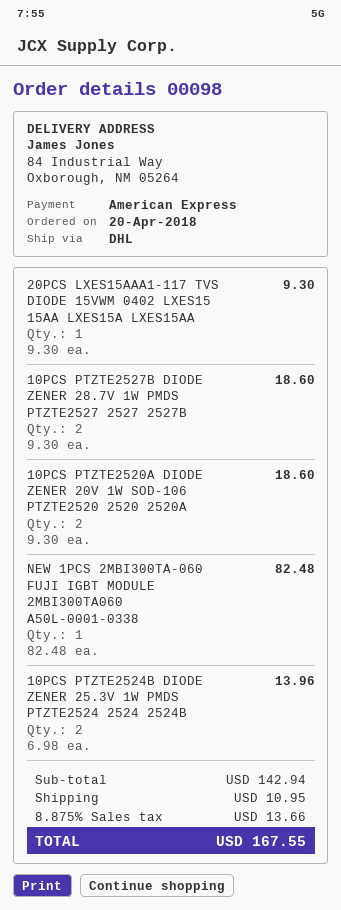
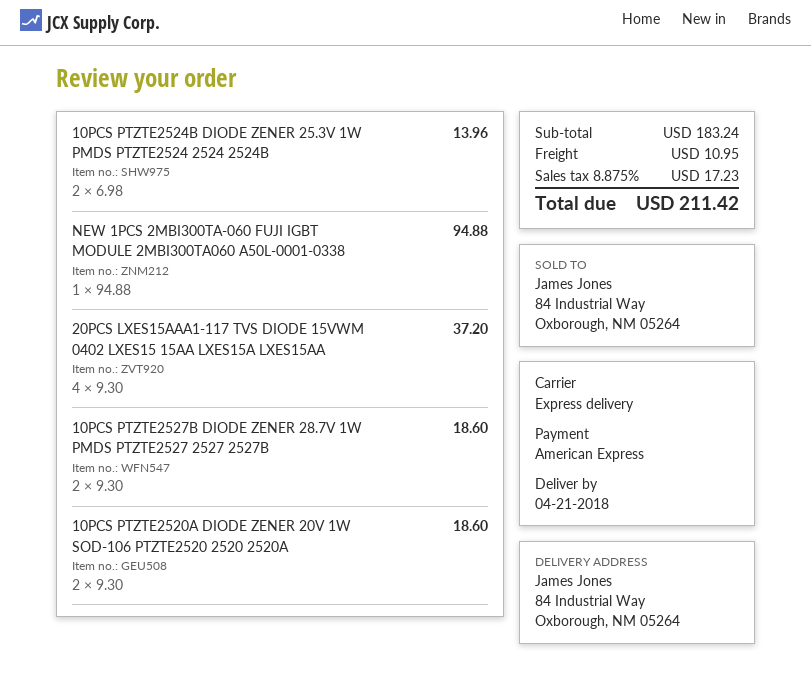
shipping method: DHL -> express
20PCS LXES15AAA1-117 TVS DIODE 15VWM 0402 LXES15 15AA LXES15A LXES15AA: 1 x 9.30 = 9.30 -> 4 x 9.30 = 37.20
NEW 1PCS 2MBI300TA-060 FUJI IGBT MODULE 2MBI300TA060 A50L-0001-0338: 1 x 82.48 = 82.48 -> 1 x 94.88 = 94.88
subtotal: 142.94 -> 183.24
tax: 8.875% = 13.66 -> 8.875% = 17.23
total: 167.55 -> 211.42

